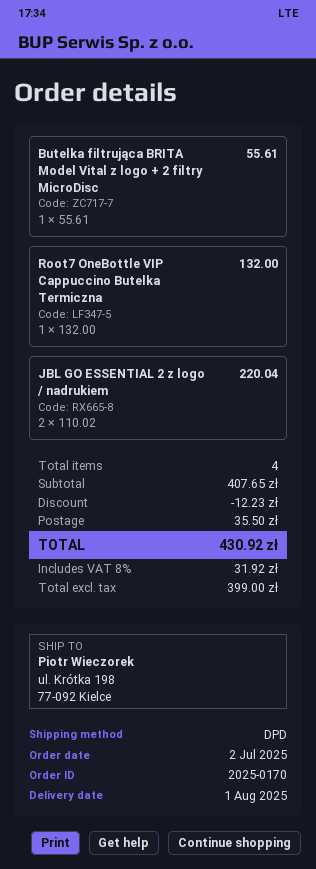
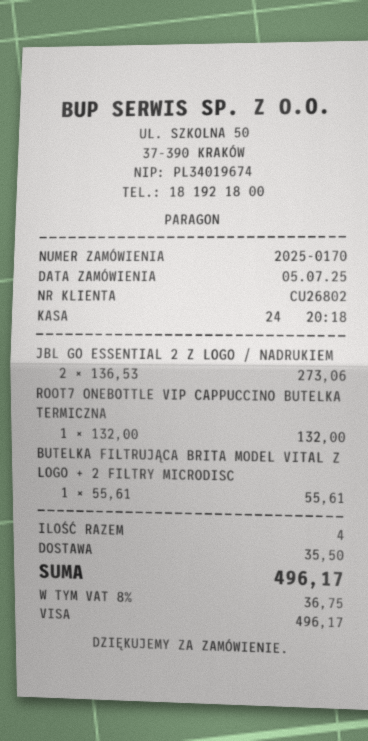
order date: 2025-07-02 -> 2025-07-05
JBL GO ESSENTIAL 2 z logo / nadrukiem: 2 x 110.02 = 220.04 -> 2 x 136.53 = 273.06
discount: 12.23 -> none
tax: 8% = 31.92 -> 8% = 36.75
total: 430.92 -> 496.17

